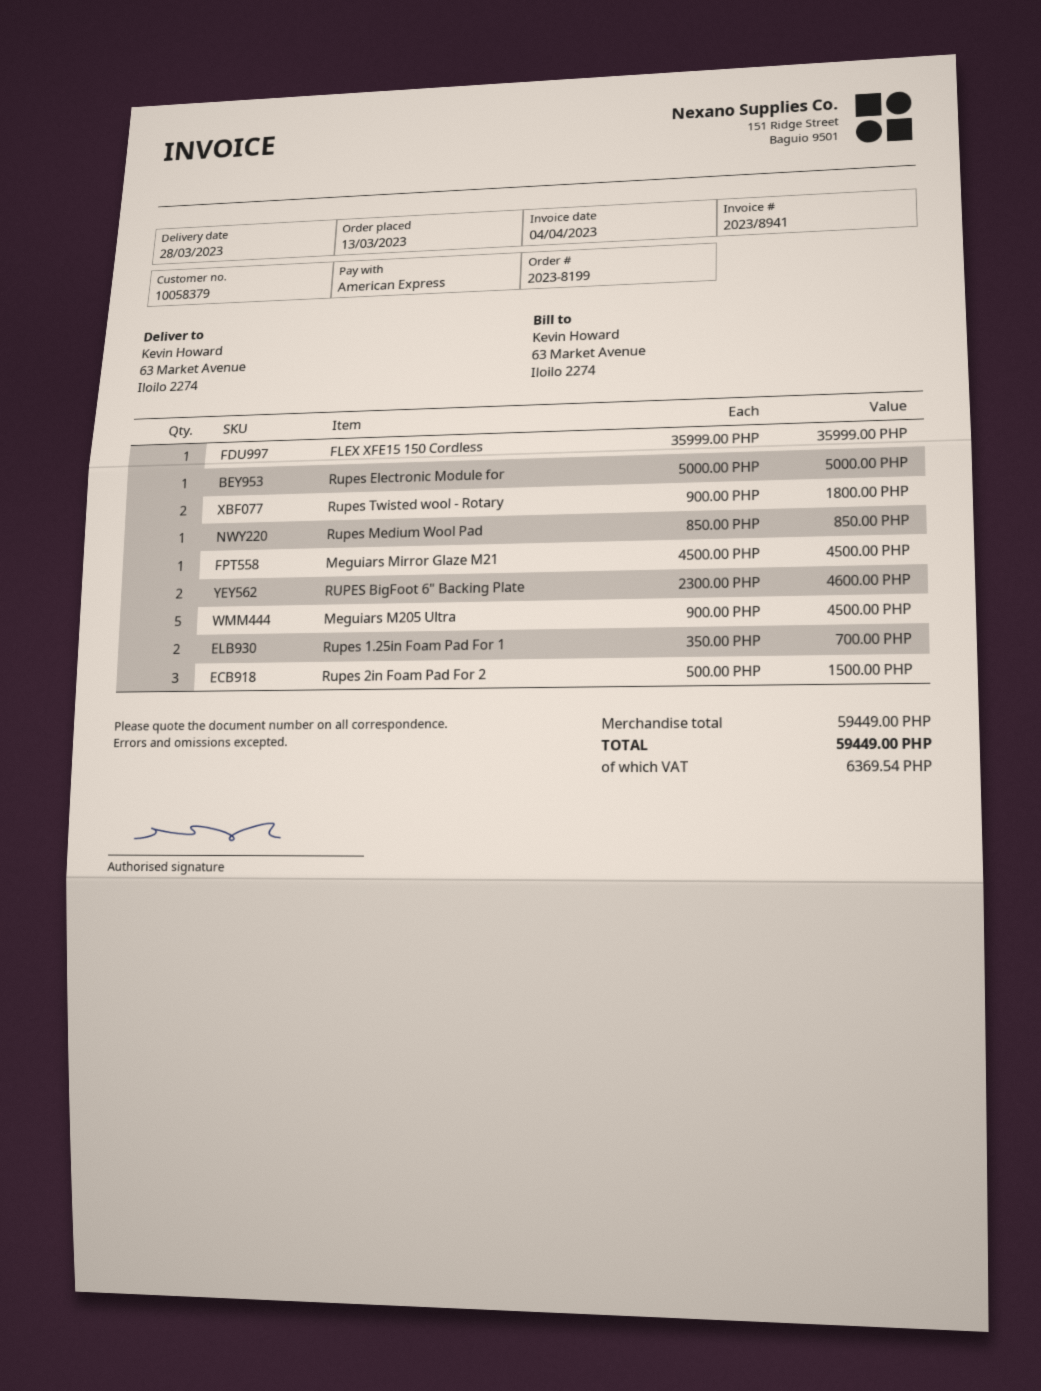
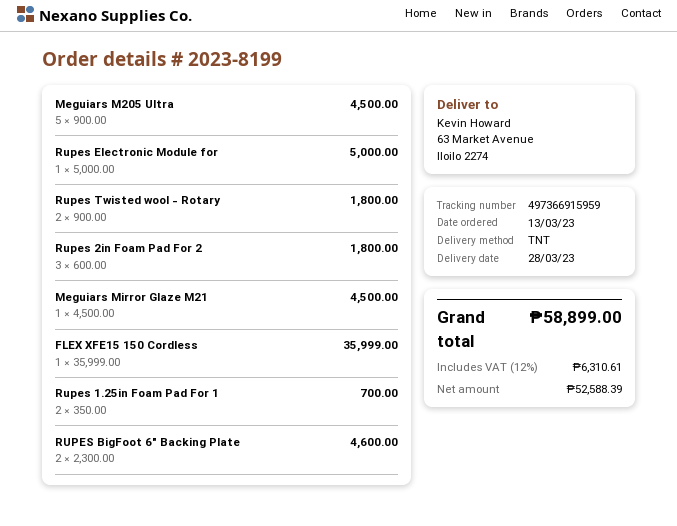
Rupes Medium Wool Pad: 1 x 850.00 = 850.00 -> none
Rupes 2in Foam Pad For 2: 3 x 500.00 = 1500.00 -> 3 x 600.00 = 1800.00
tax: 6369.54 -> 6310.61
total: 59449.00 -> 58899.00

